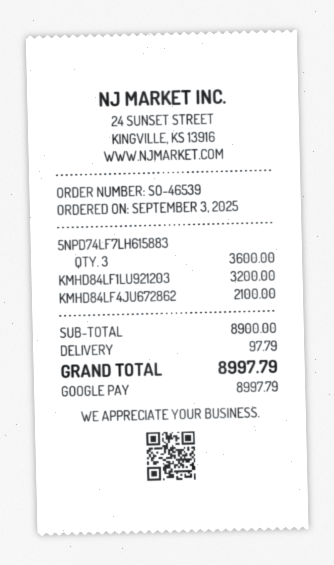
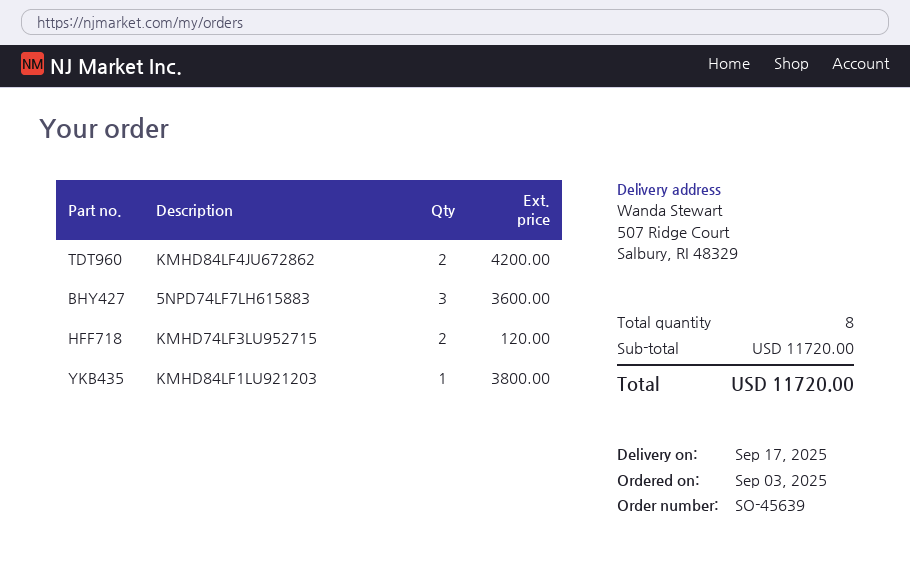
order number: SO-46539 -> SO-45639
KMHD84LF1LU921203: 1 for 3200.00 -> 1 for 3800.00
KMHD84LF4JU672862: 1 for 2100.00 -> 2 for 4200.00
KMHD74LF3LU952715: none -> 2 for 120.00
subtotal: 8900.00 -> 11720.00
shipping: 97.79 -> none
total: 8997.79 -> 11720.00

